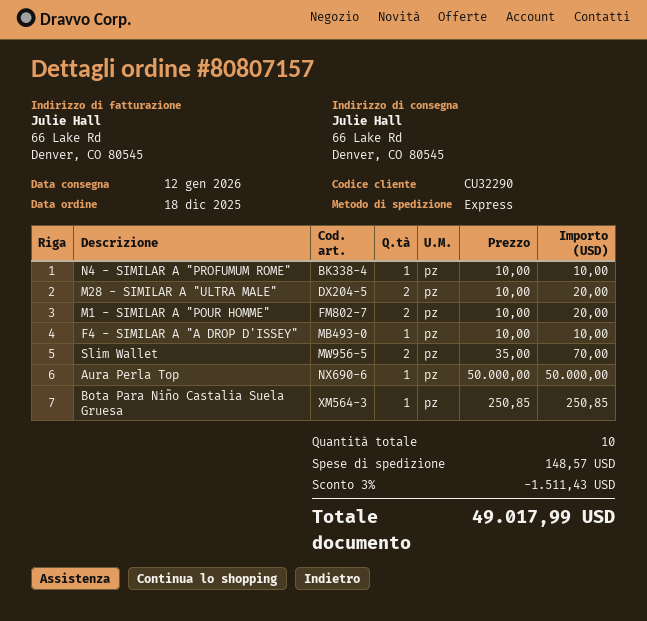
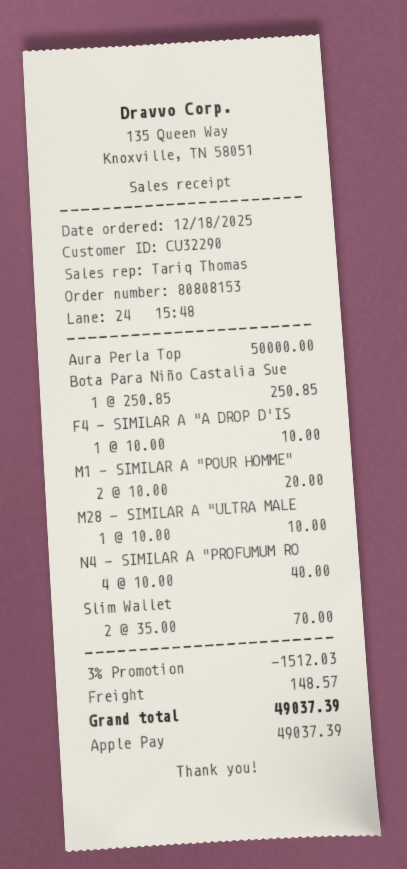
order number: 80807157 -> 80808153
N4 - SIMILAR A "PROFUMUM ROME": 1 x 10.00 = 10.00 -> 4 x 10.00 = 40.00
M28 - SIMILAR A "ULTRA MALE": 2 x 10.00 = 20.00 -> 1 x 10.00 = 10.00
discount: 3% = 1511.43 -> 3% = 1512.03
total: 49017.99 -> 49037.39

